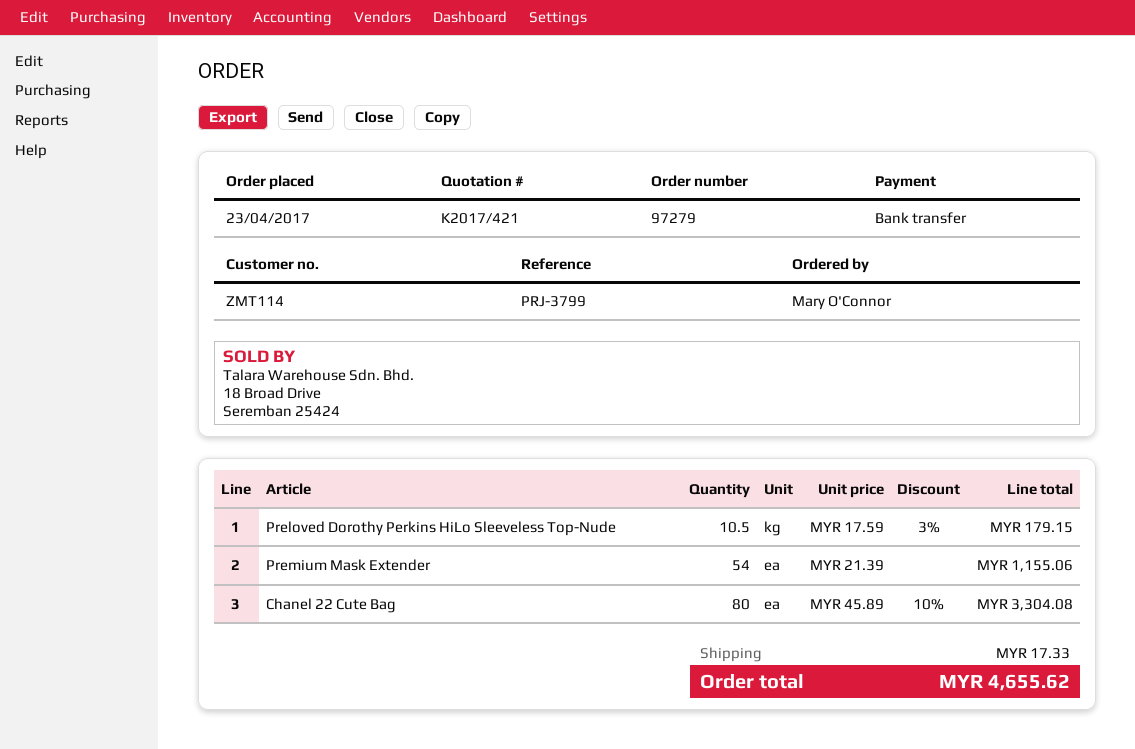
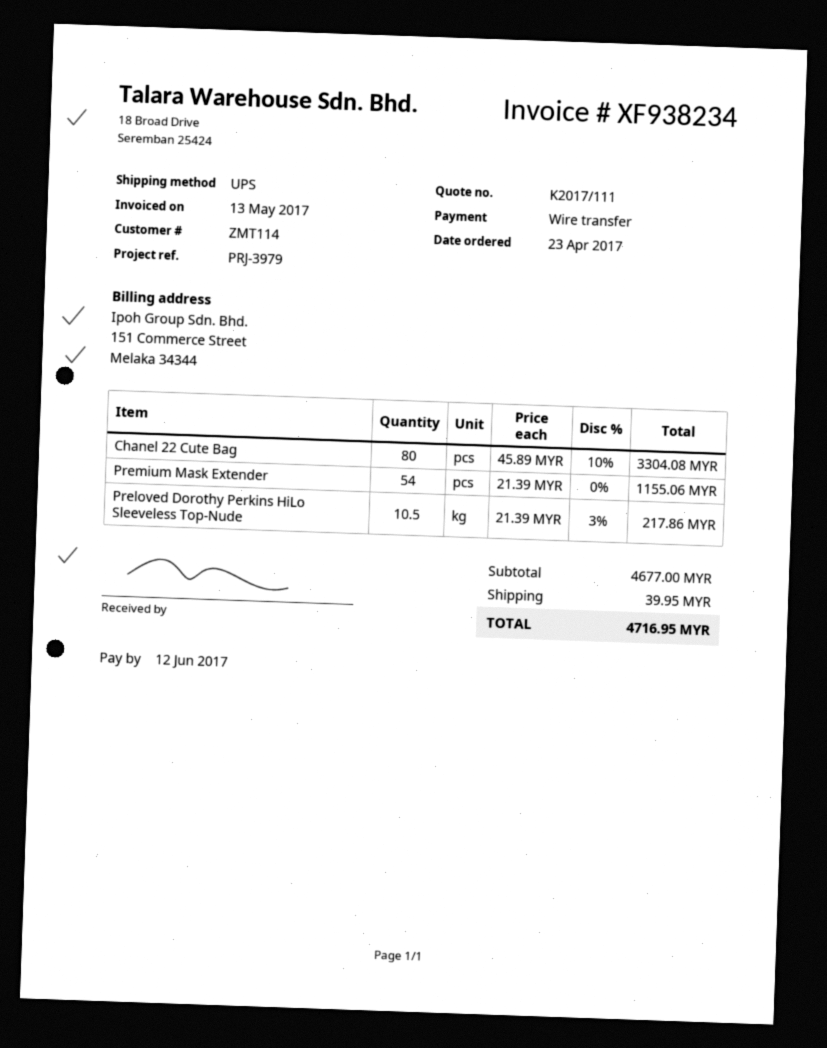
quote number: K2017/421 -> K2017/111
reference: PRJ-3799 -> PRJ-3979
Preloved Dorothy Perkins HiLo Sleeveless Top-Nude: 10.5 x 17.59 - 3% = 179.15 -> 10.5 x 21.39 - 3% = 217.86
shipping: 17.33 -> 39.95
total: 4655.62 -> 4716.95

